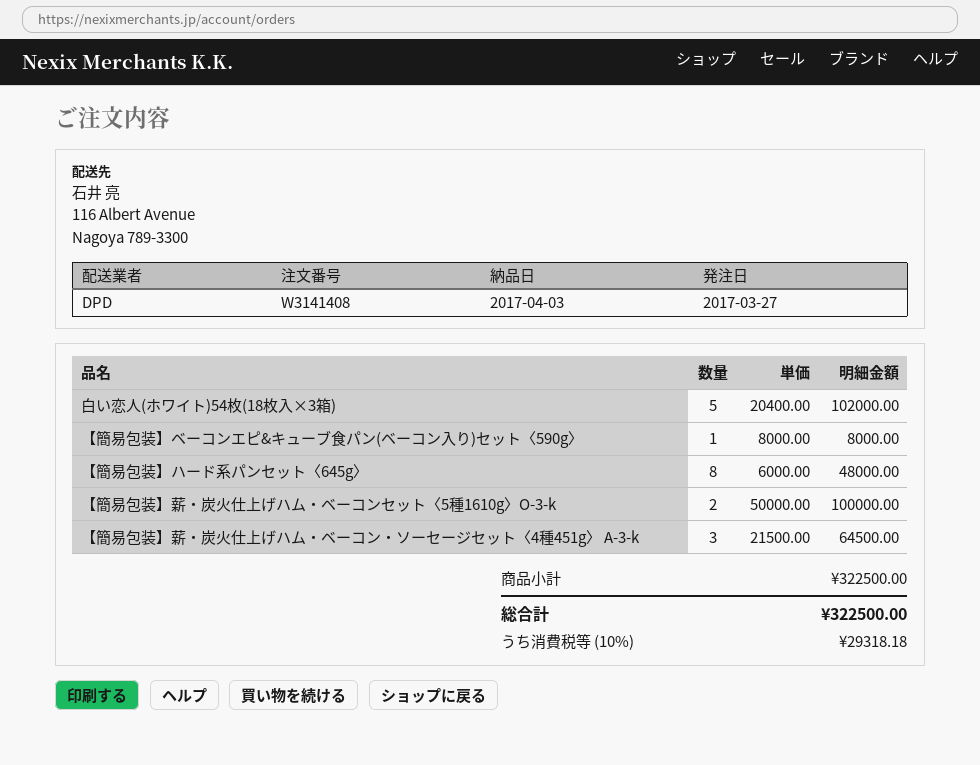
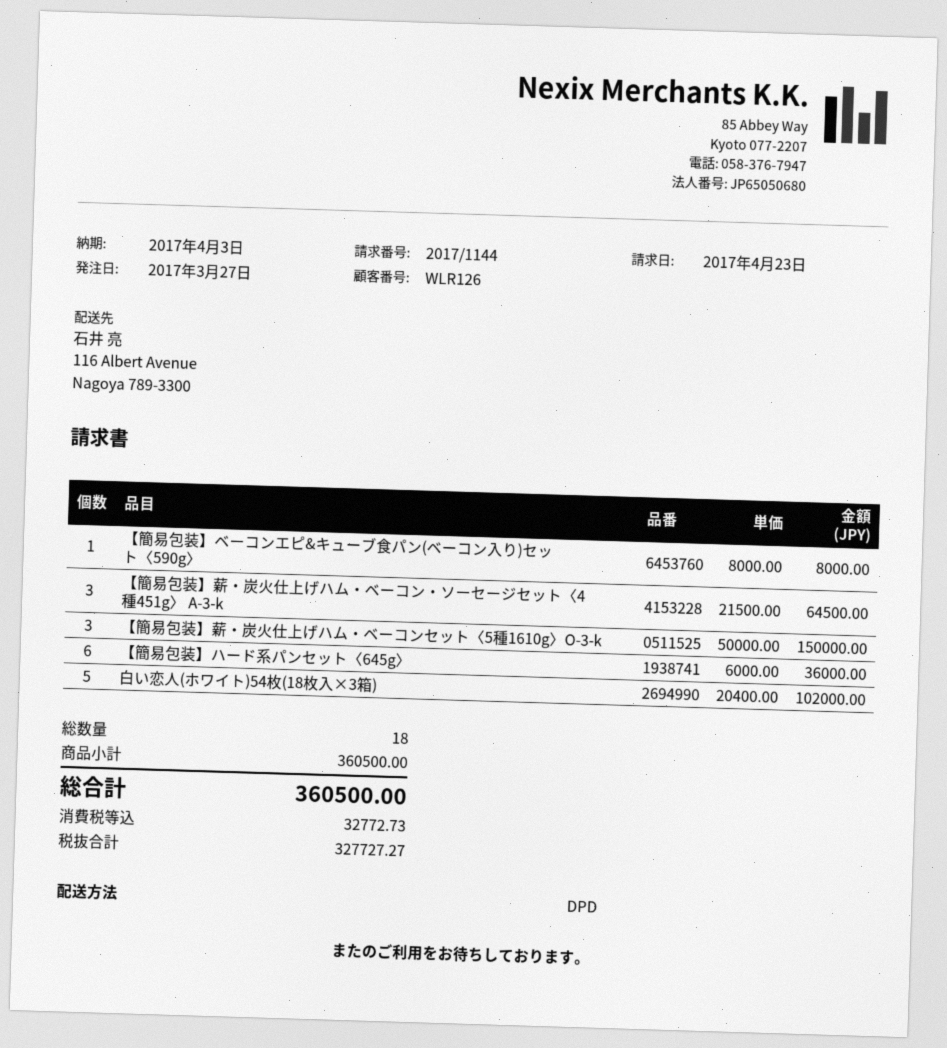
【簡易包装】ハード系パンセット〈645g〉: 8 x 6000.00 = 48000.00 -> 6 x 6000.00 = 36000.00
【簡易包装】薪・炭火仕上げハム・ベーコンセット〈5種1610g〉O-3-k: 2 x 50000.00 = 100000.00 -> 3 x 50000.00 = 150000.00
subtotal: 322500.00 -> 360500.00
tax: 29318.18 -> 32772.73
total: 322500.00 -> 360500.00

